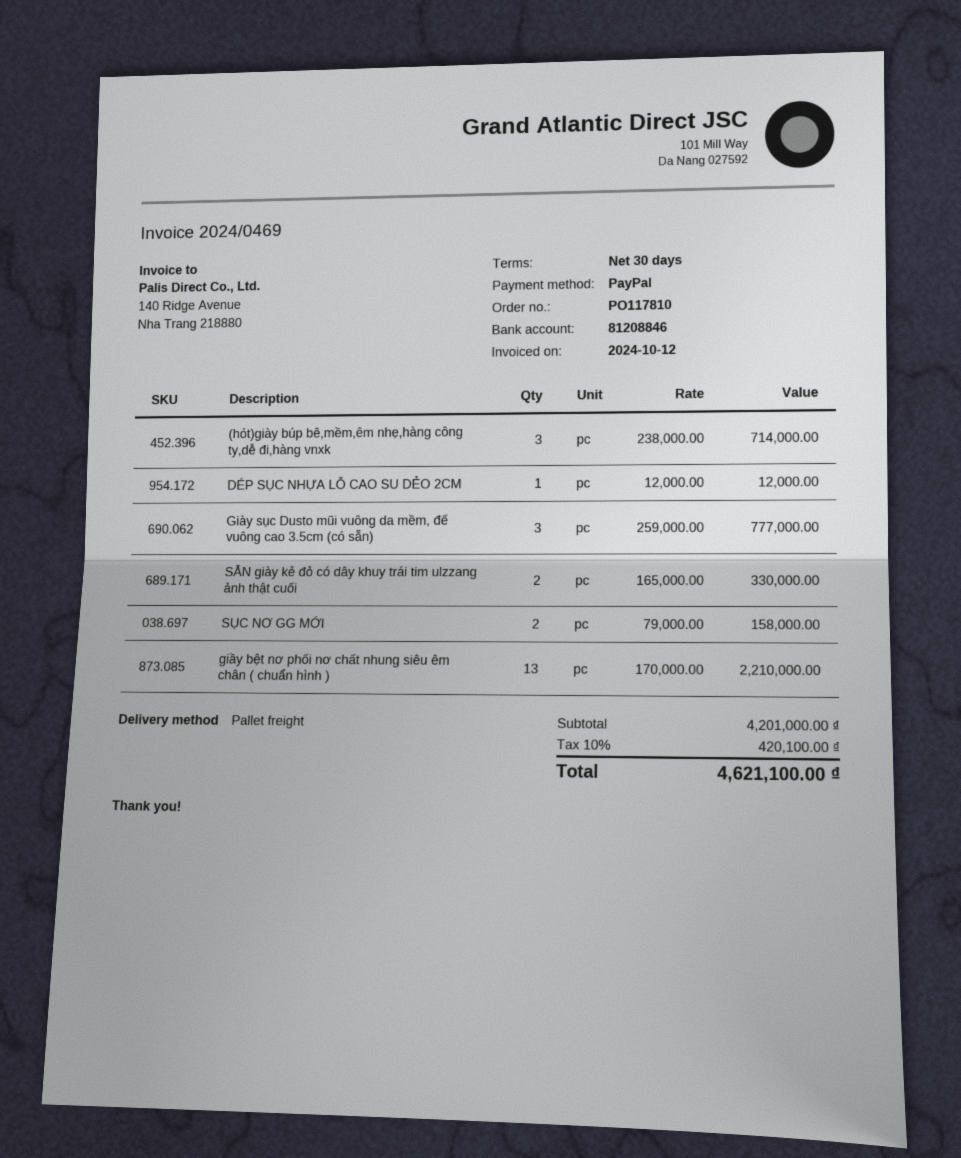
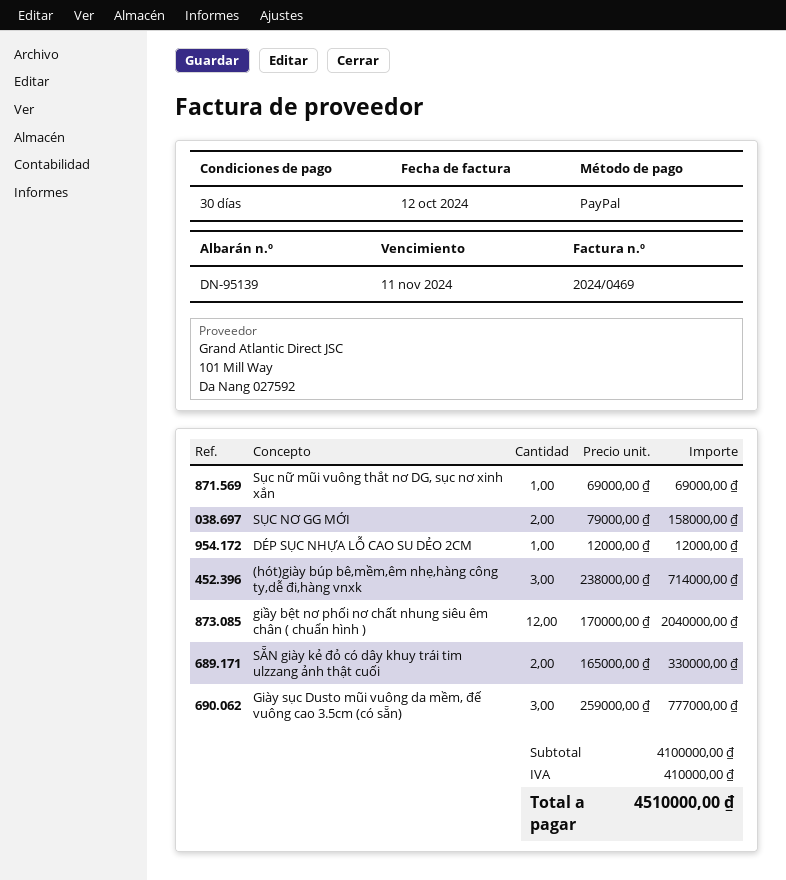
giầy bệt nơ phối nơ chất nhung siêu êm chân ( chuẩn hình ): 13 x 170000.00 = 2210000.00 -> 12 x 170000.00 = 2040000.00
Sục nữ mũi vuông thắt nơ DG, sục nơ xinh xắn: none -> 1 x 69000.00 = 69000.00
subtotal: 4201000.00 -> 4100000.00
tax: 420100.00 -> 410000.00
total: 4621100.00 -> 4510000.00

